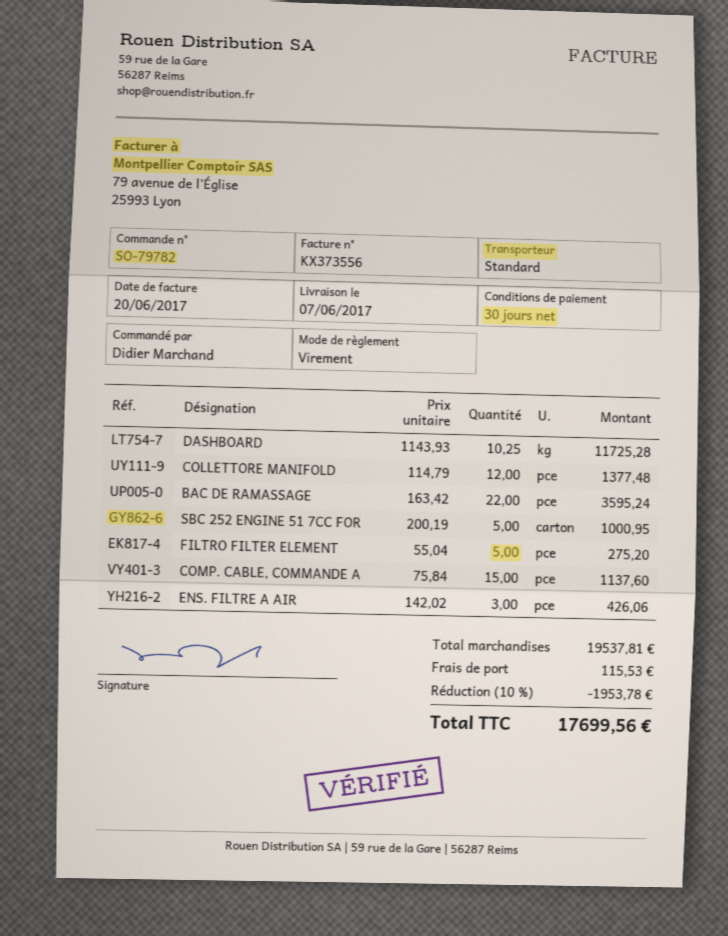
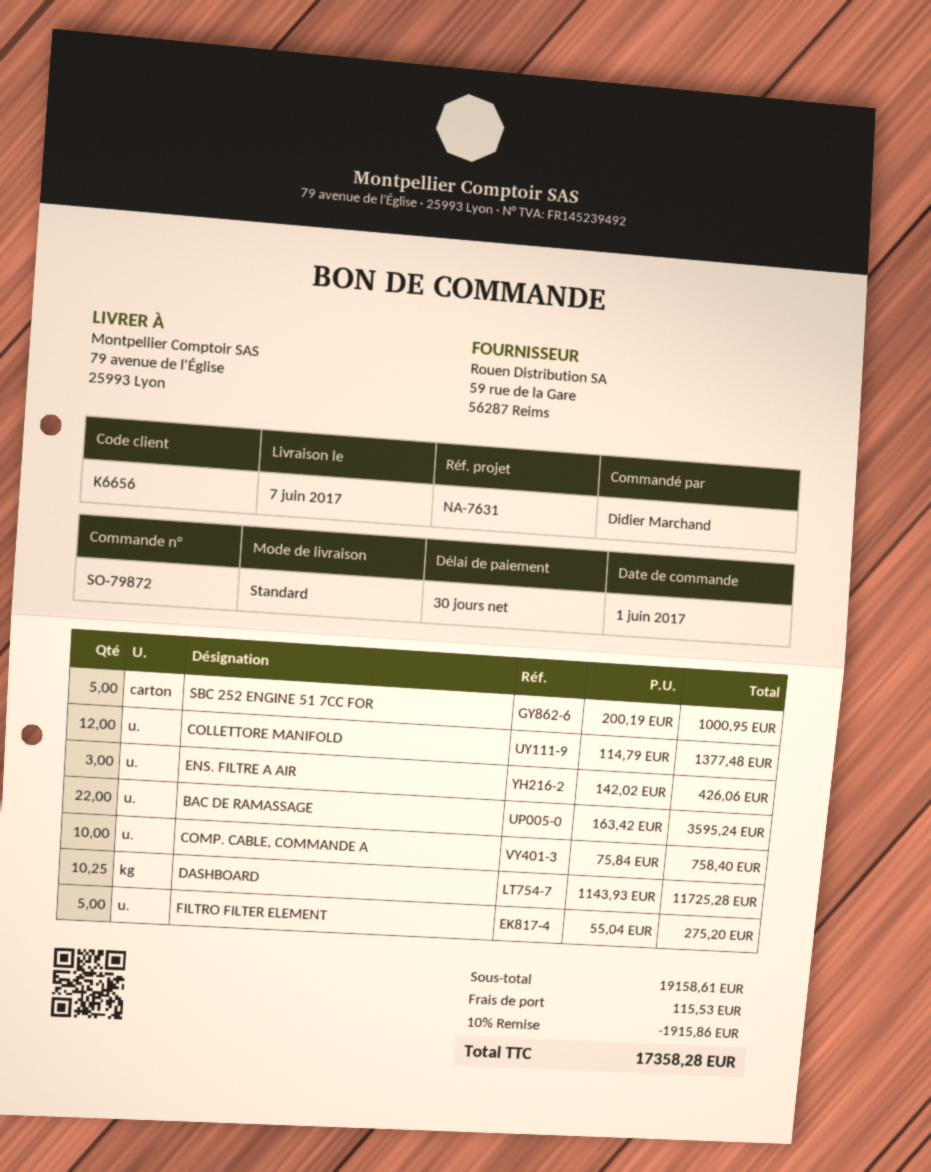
order number: SO-79782 -> SO-79872
COMP. CABLE, COMMANDE A: 15 x 75.84 = 1137.60 -> 10 x 75.84 = 758.40
subtotal: 19537.81 -> 19158.61
discount: 10% = 1953.78 -> 10% = 1915.86
total: 17699.56 -> 17358.28

